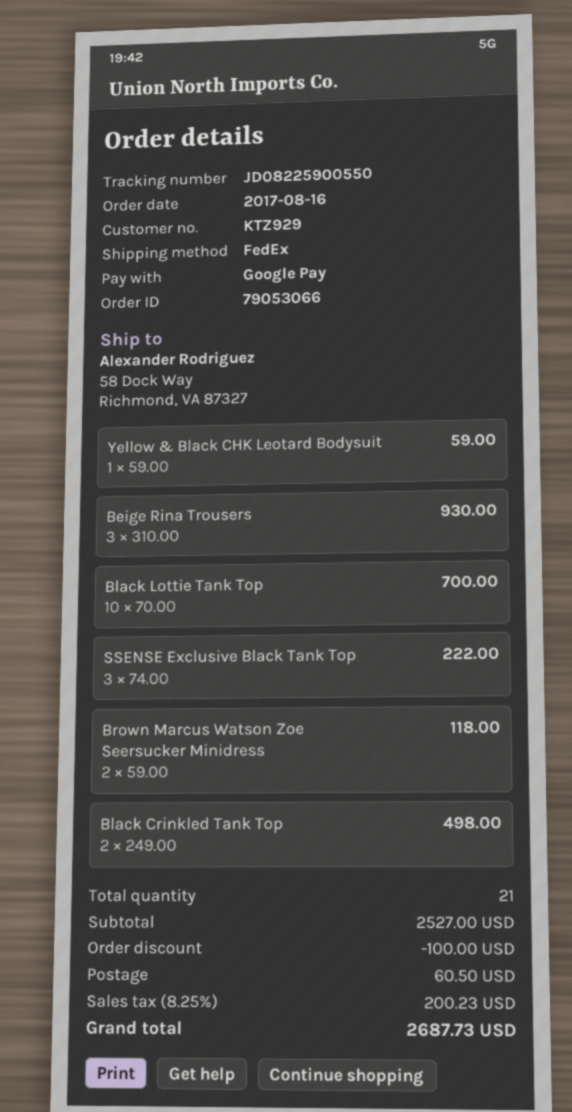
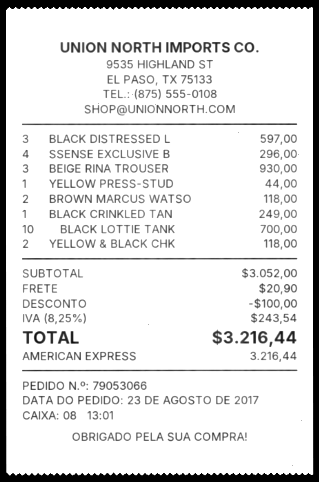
order date: 2017-08-16 -> 2017-08-23
payment method: Google Pay -> American Express
Yellow & Black CHK Leotard Bodysuit: 1 for 59.00 -> 2 for 118.00
SSENSE Exclusive Black Tank Top: 3 for 222.00 -> 4 for 296.00
Black Crinkled Tank Top: 2 for 498.00 -> 1 for 249.00
BLACK DISTRESSED L: none -> 3 for 597.00
YELLOW PRESS-STUD: none -> 1 for 44.00
subtotal: 2527.00 -> 3052.00
shipping: 60.50 -> 20.90
tax: 8.25% = 200.23 -> 8.25% = 243.54
total: 2687.73 -> 3216.44

